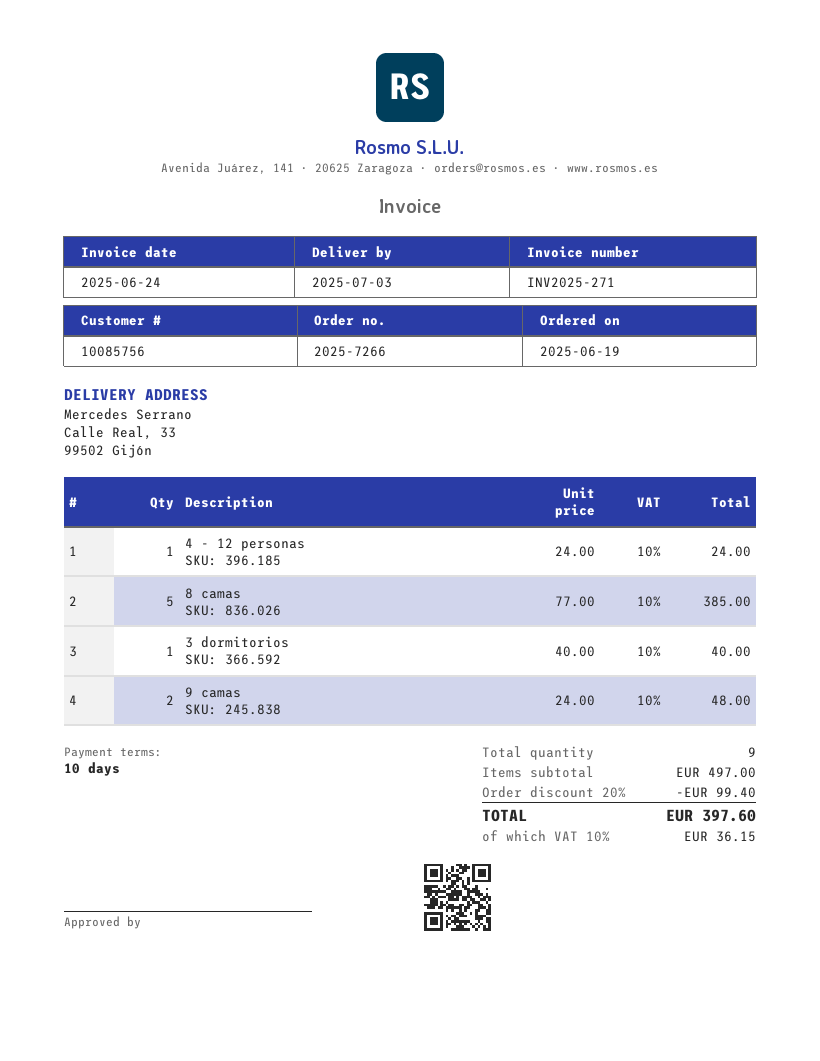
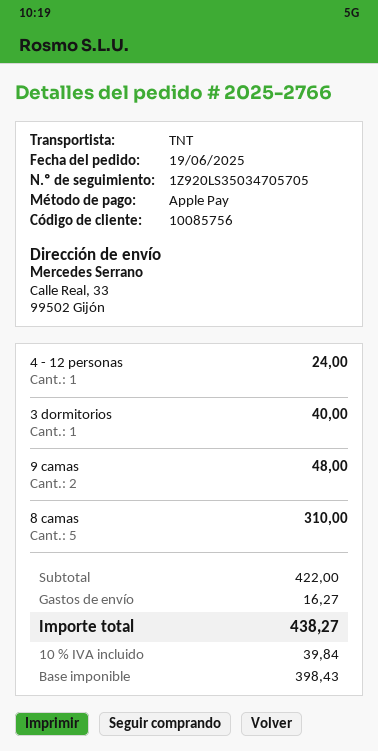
order number: 2025-7266 -> 2025-2766
8 camas: 5 for 385.00 -> 5 for 310.00
subtotal: 497.00 -> 422.00
discount: 20% = 99.40 -> none
shipping: none -> 16.27
tax: 10% = 36.15 -> 10% = 39.84
total: 397.60 -> 438.27

